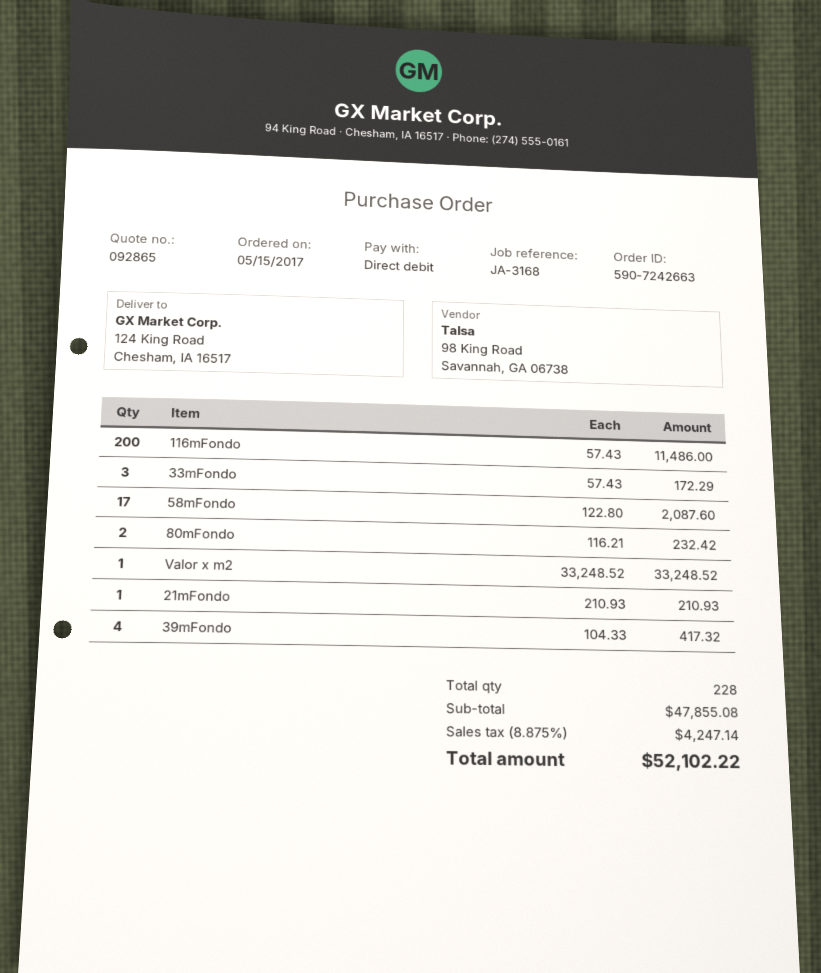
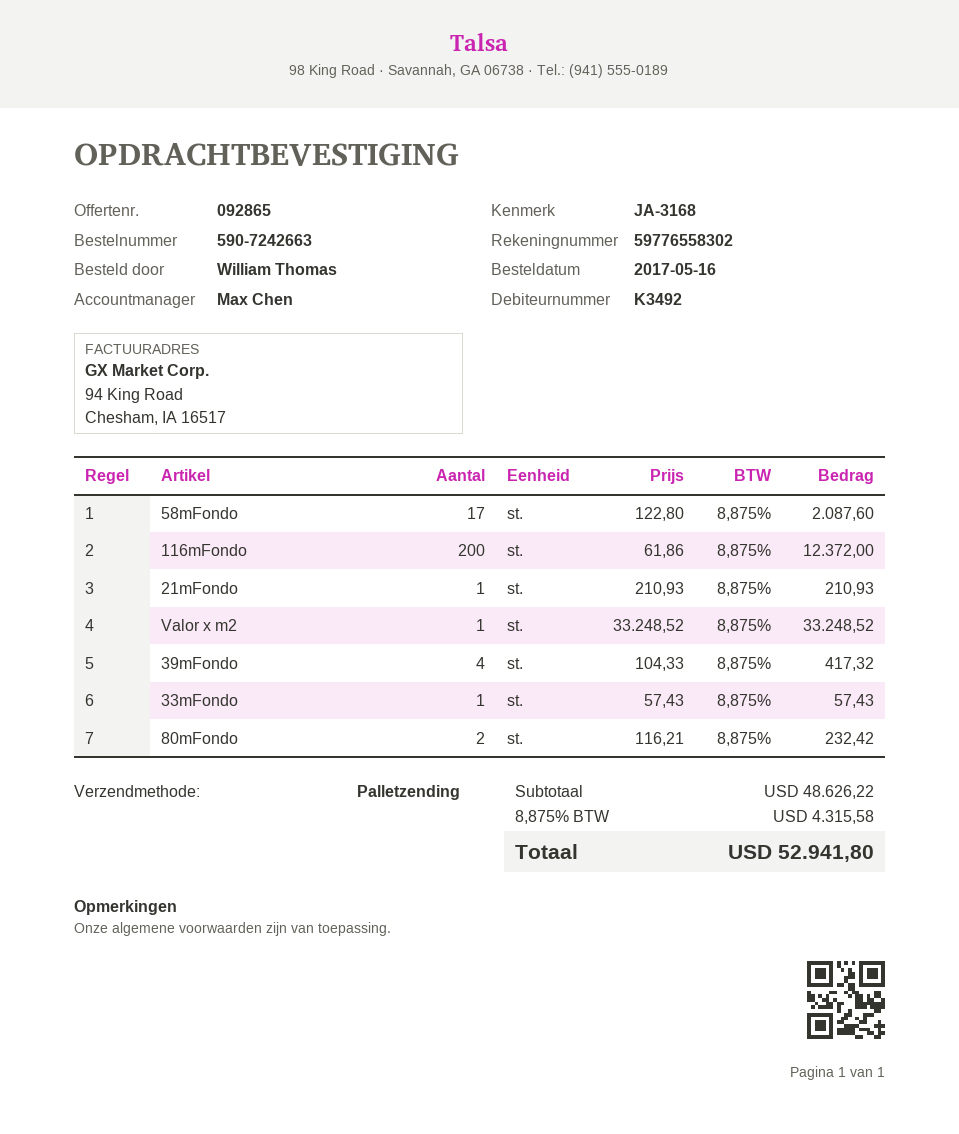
order date: 2017-05-15 -> 2017-05-16
116mFondo: 200 x 57.43 = 11486.00 -> 200 x 61.86 = 12372.00
33mFondo: 3 x 57.43 = 172.29 -> 1 x 57.43 = 57.43
subtotal: 47855.08 -> 48626.22
tax: 8.875% = 4247.14 -> 8.875% = 4315.58
total: 52102.22 -> 52941.80

